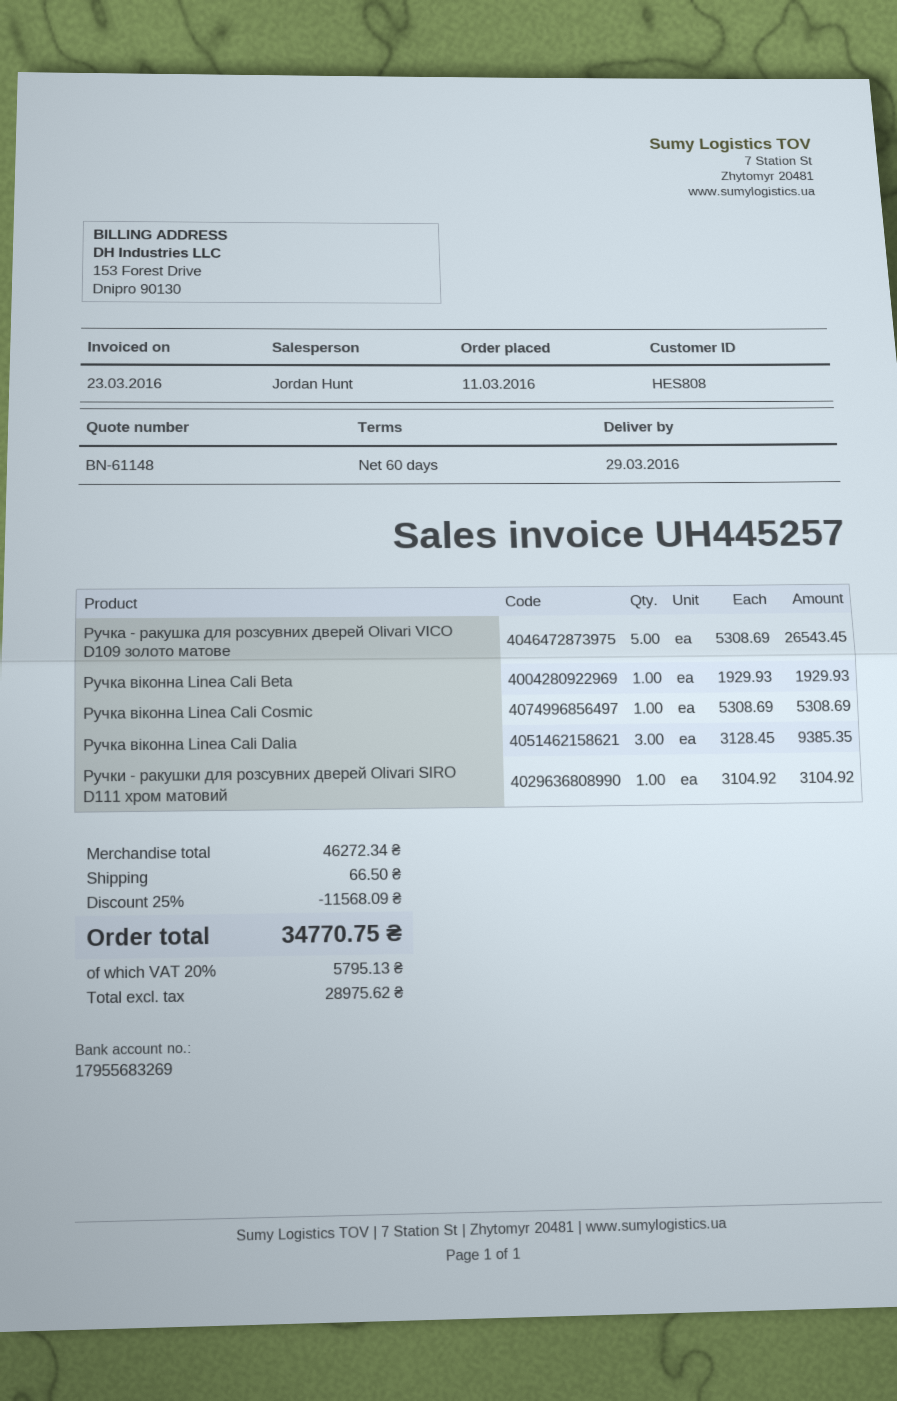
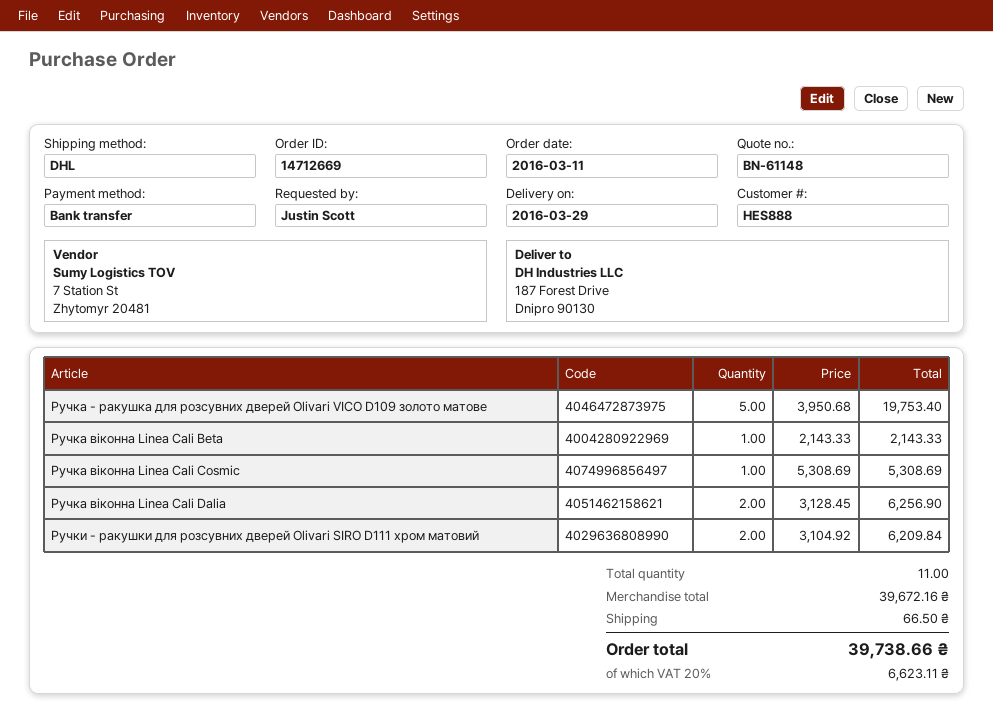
customer number: HES808 -> HES888
Ручка - ракушка для розсувних дверей Olivari VICO D109 золото матове: 5 x 5308.69 = 26543.45 -> 5 x 3950.68 = 19753.40
Ручка віконна Linea Cali Beta: 1 x 1929.93 = 1929.93 -> 1 x 2143.33 = 2143.33
Ручка віконна Linea Cali Dalia: 3 x 3128.45 = 9385.35 -> 2 x 3128.45 = 6256.90
Ручки - ракушки для розсувних дверей Olivari SIRO D111 хром матовий: 1 x 3104.92 = 3104.92 -> 2 x 3104.92 = 6209.84
subtotal: 46272.34 -> 39672.16
discount: 25% = 11568.09 -> none
tax: 20% = 5795.13 -> 20% = 6623.11
total: 34770.75 -> 39738.66

